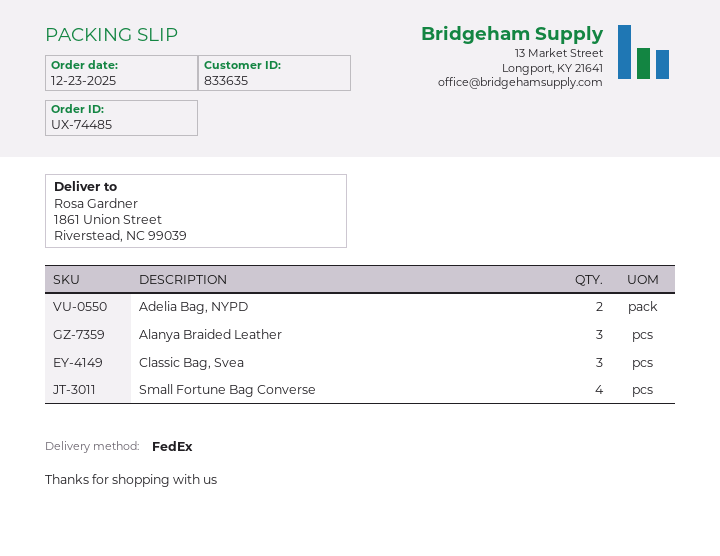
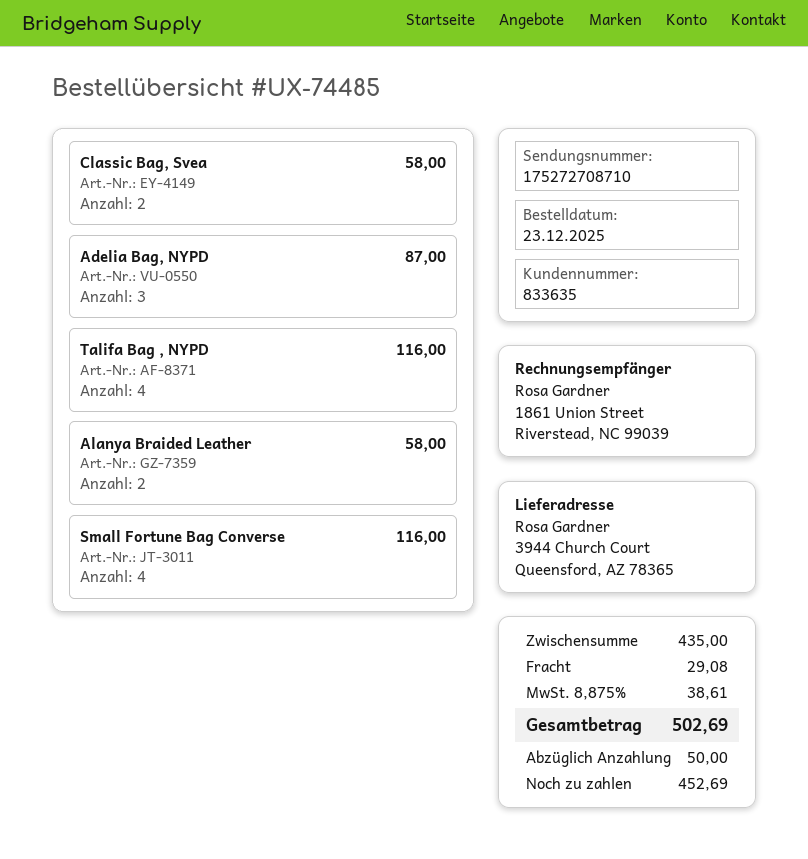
ship to: 1861 Union Street, Riverstead, NC 99039 -> 3944 Church Court, Queensford, AZ 78365
Adelia Bag, NYPD: 2 -> 3
Alanya Braided Leather: 3 -> 2
Classic Bag, Svea: 3 -> 2
Talifa Bag , NYPD: none -> 4

